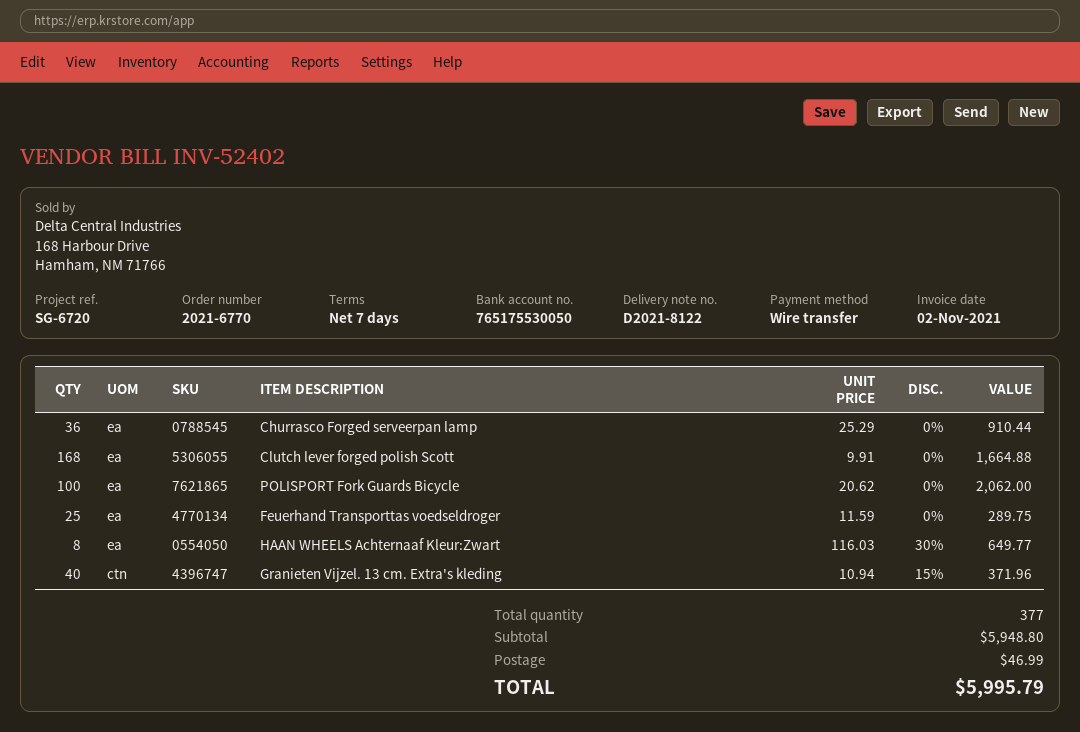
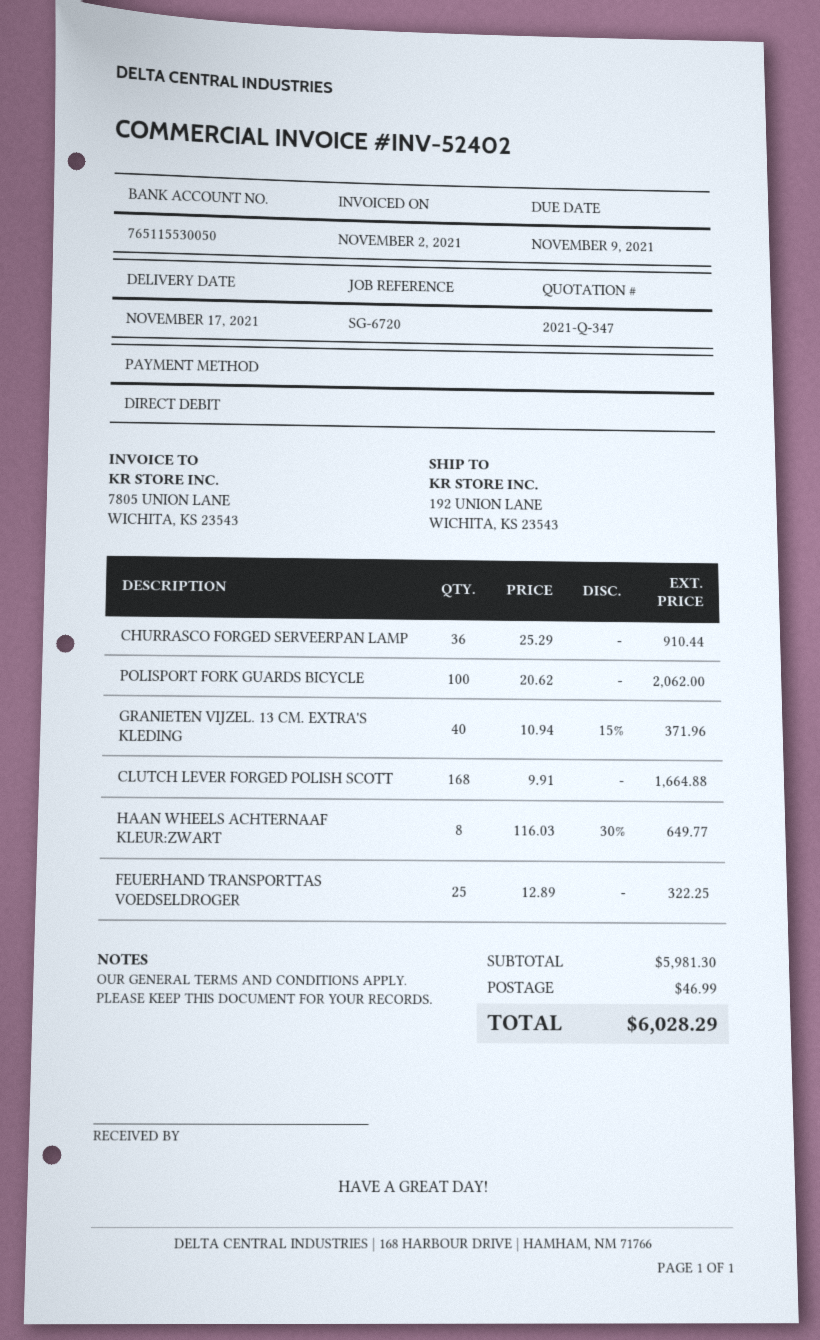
payment method: bank transfer -> direct debit
bank account: 765175530050 -> 765115530050
Feuerhand Transporttas voedseldroger: 25 x 11.59 = 289.75 -> 25 x 12.89 = 322.25
subtotal: 5948.80 -> 5981.30
total: 5995.79 -> 6028.29

